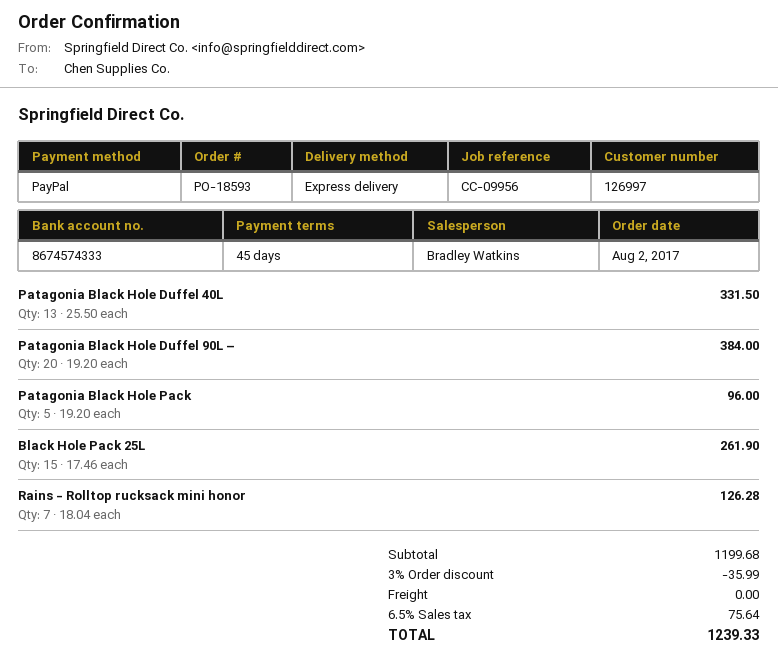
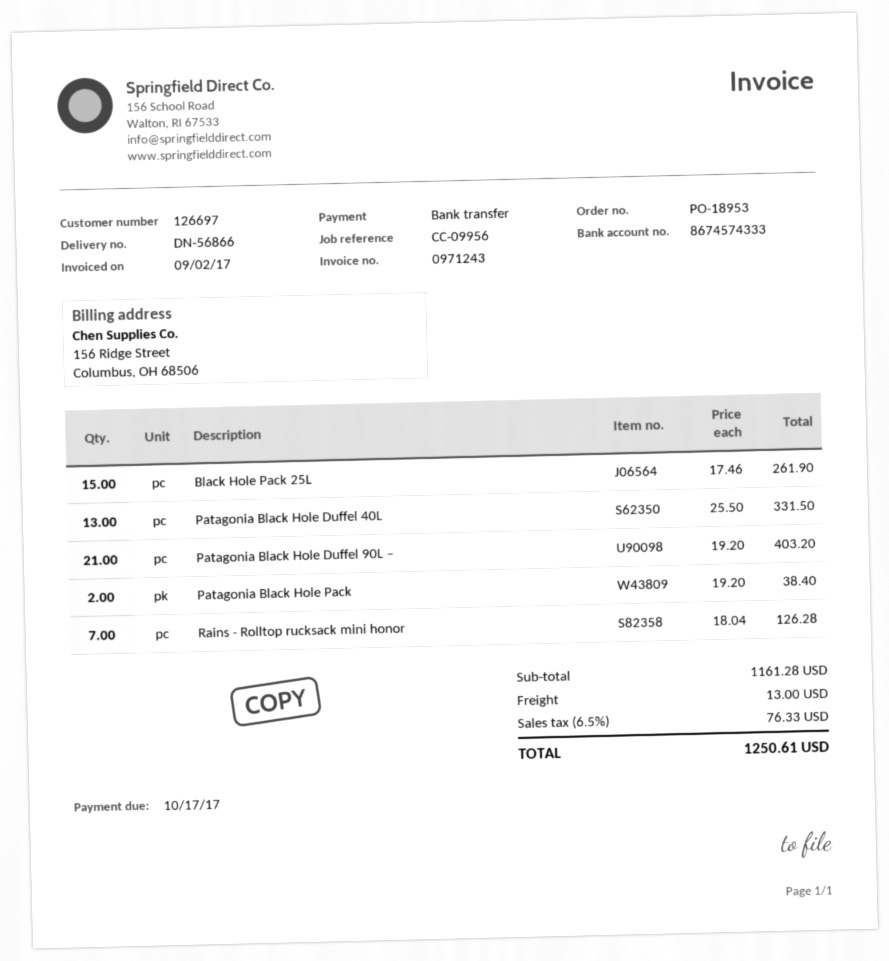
order number: PO-18593 -> PO-18953
customer number: 126997 -> 126697
payment method: PayPal -> bank transfer
Patagonia Black Hole Duffel 90L –: 20 x 19.20 = 384.00 -> 21 x 19.20 = 403.20
Patagonia Black Hole Pack: 5 x 19.20 = 96.00 -> 2 x 19.20 = 38.40
subtotal: 1199.68 -> 1161.28
discount: 3% = 35.99 -> none
shipping: 0.00 -> 13.00
tax: 6.5% = 75.64 -> 6.5% = 76.33
total: 1239.33 -> 1250.61

